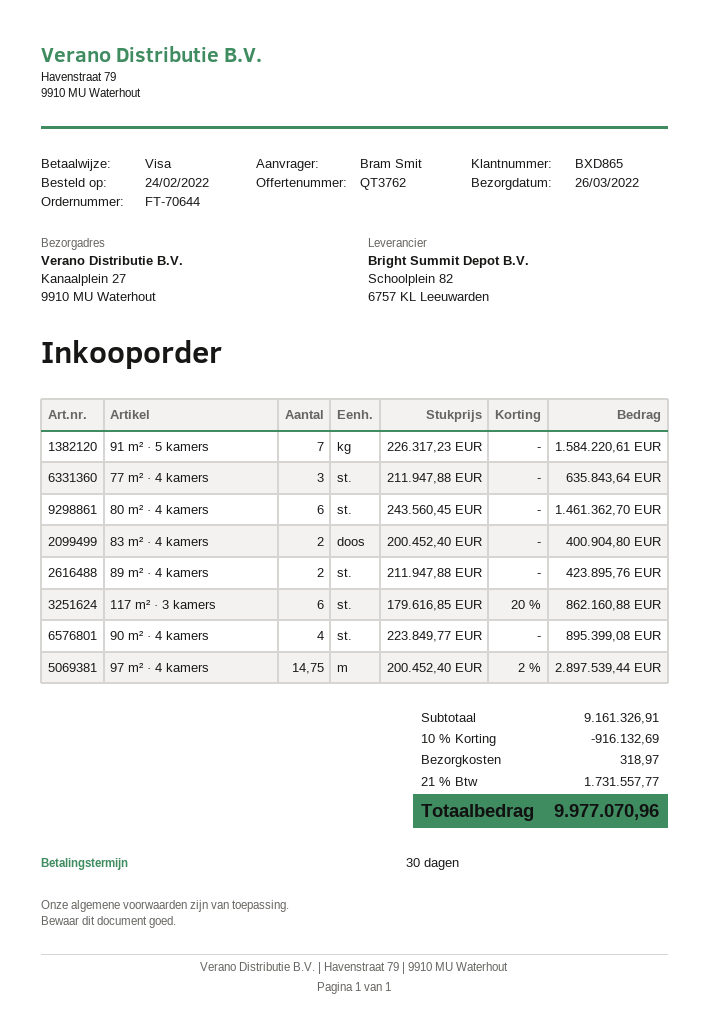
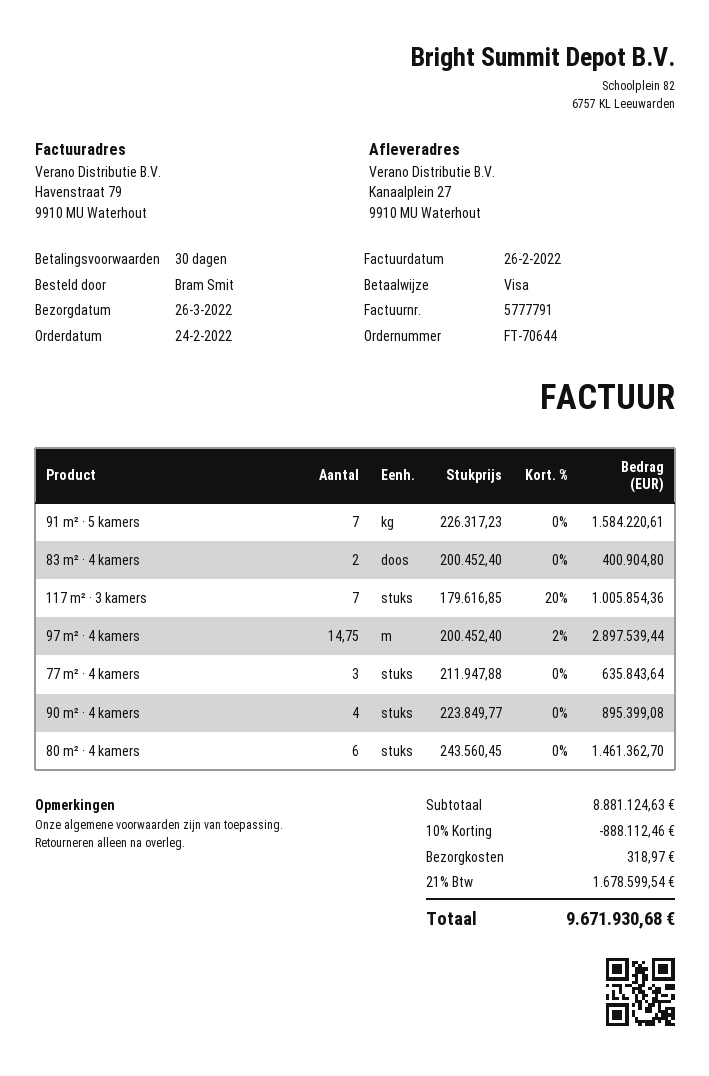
89 m² · 4 kamers: 2 x 211947.88 = 423895.76 -> none
117 m² · 3 kamers: 6 x 179616.85 - 20% = 862160.88 -> 7 x 179616.85 - 20% = 1005854.36
subtotal: 9161326.91 -> 8881124.63
discount: 10% = 916132.69 -> 10% = 888112.46
tax: 21% = 1731557.77 -> 21% = 1678599.54
total: 9977070.96 -> 9671930.68

